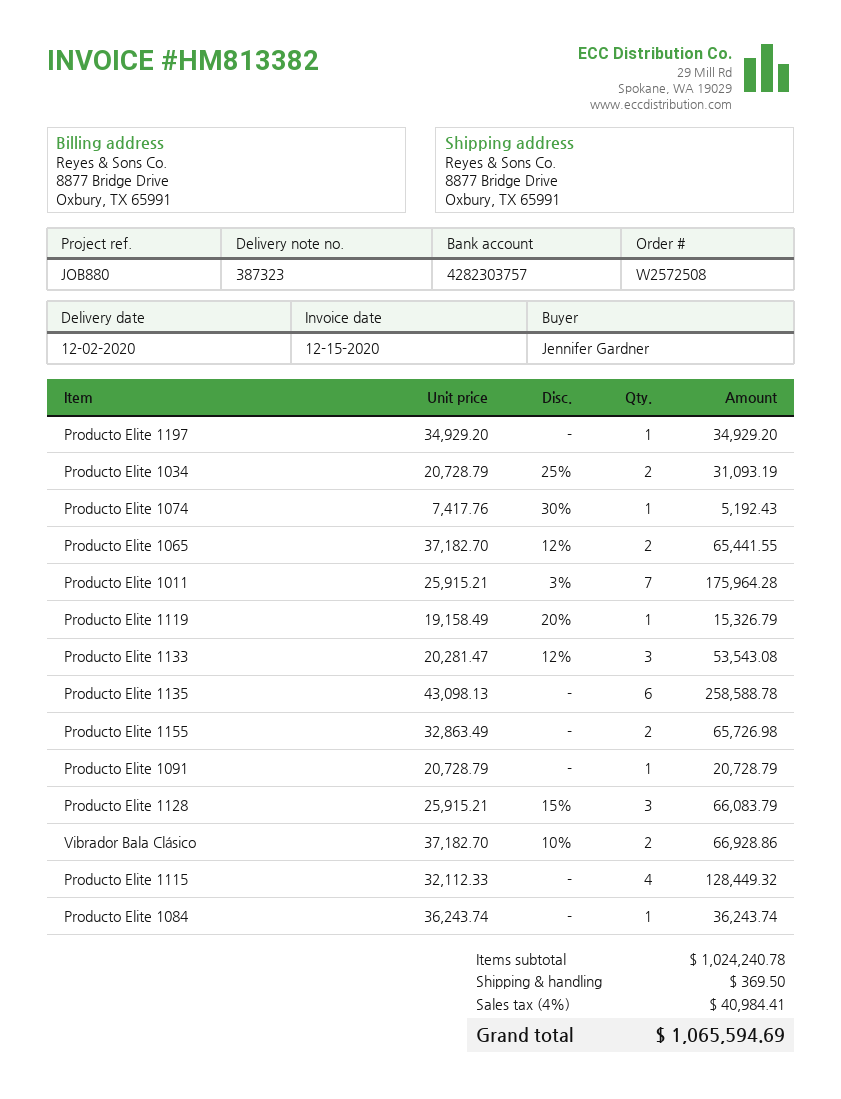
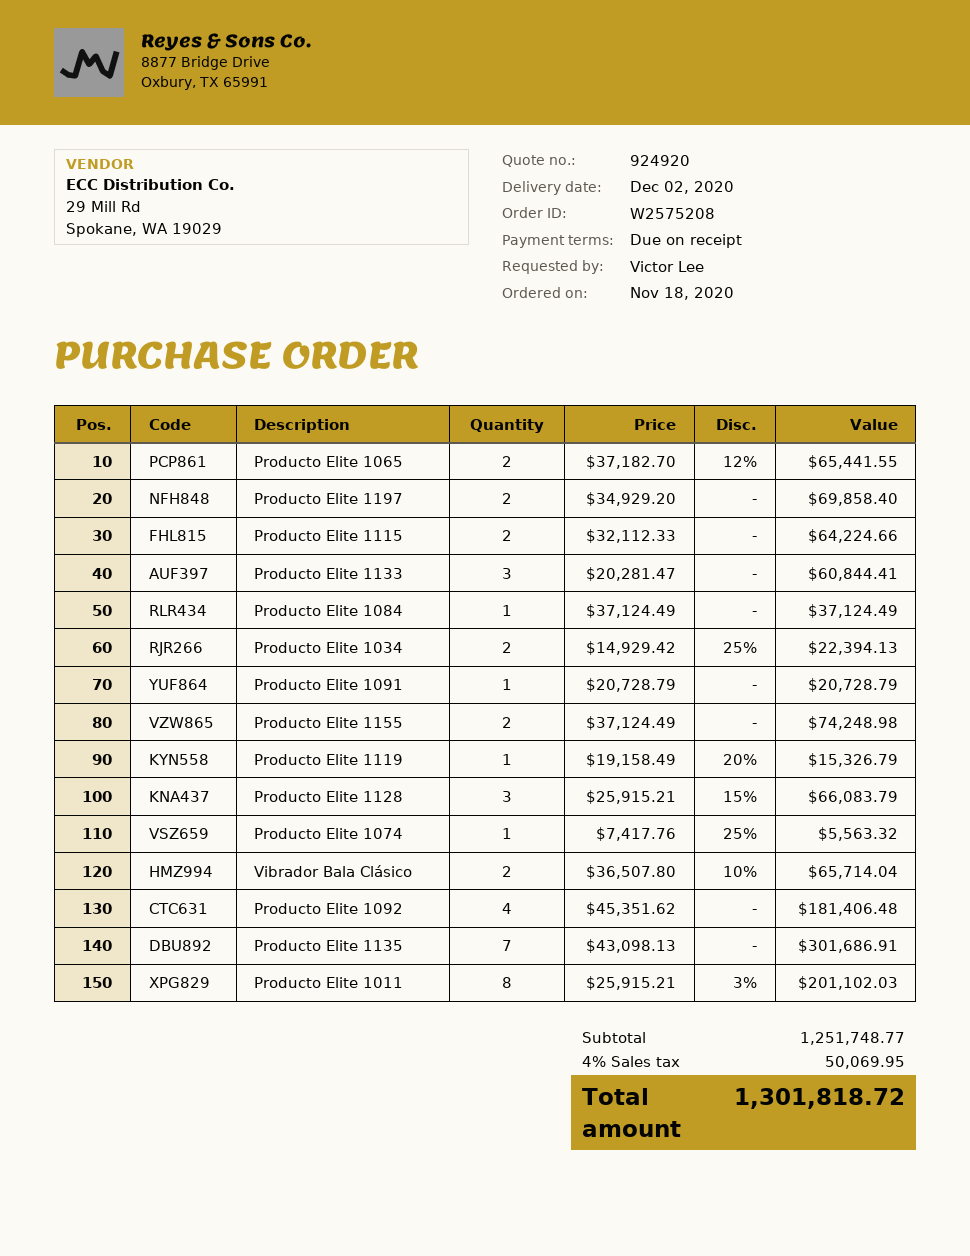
order number: W2572508 -> W2575208
ordered by: Jennifer Gardner -> Victor Lee
Producto Elite 1197: 1 x 34929.20 = 34929.20 -> 2 x 34929.20 = 69858.40
Producto Elite 1034: 2 x 20728.79 - 25% = 31093.19 -> 2 x 14929.42 - 25% = 22394.13
Producto Elite 1074: 1 x 7417.76 - 30% = 5192.43 -> 1 x 7417.76 - 25% = 5563.32
Producto Elite 1011: 7 x 25915.21 - 3% = 175964.28 -> 8 x 25915.21 - 3% = 201102.03
Producto Elite 1133: 3 x 20281.47 - 12% = 53543.08 -> 3 x 20281.47 = 60844.41
Producto Elite 1135: 6 x 43098.13 = 258588.78 -> 7 x 43098.13 = 301686.91
Producto Elite 1155: 2 x 32863.49 = 65726.98 -> 2 x 37124.49 = 74248.98
Vibrador Bala Clásico: 2 x 37182.70 - 10% = 66928.86 -> 2 x 36507.80 - 10% = 65714.04
Producto Elite 1115: 4 x 32112.33 = 128449.32 -> 2 x 32112.33 = 64224.66
Producto Elite 1084: 1 x 36243.74 = 36243.74 -> 1 x 37124.49 = 37124.49
Producto Elite 1092: none -> 4 x 45351.62 = 181406.48
subtotal: 1024240.78 -> 1251748.77
shipping: 369.50 -> none
tax: 4% = 40984.41 -> 4% = 50069.95
total: 1065594.69 -> 1301818.72

